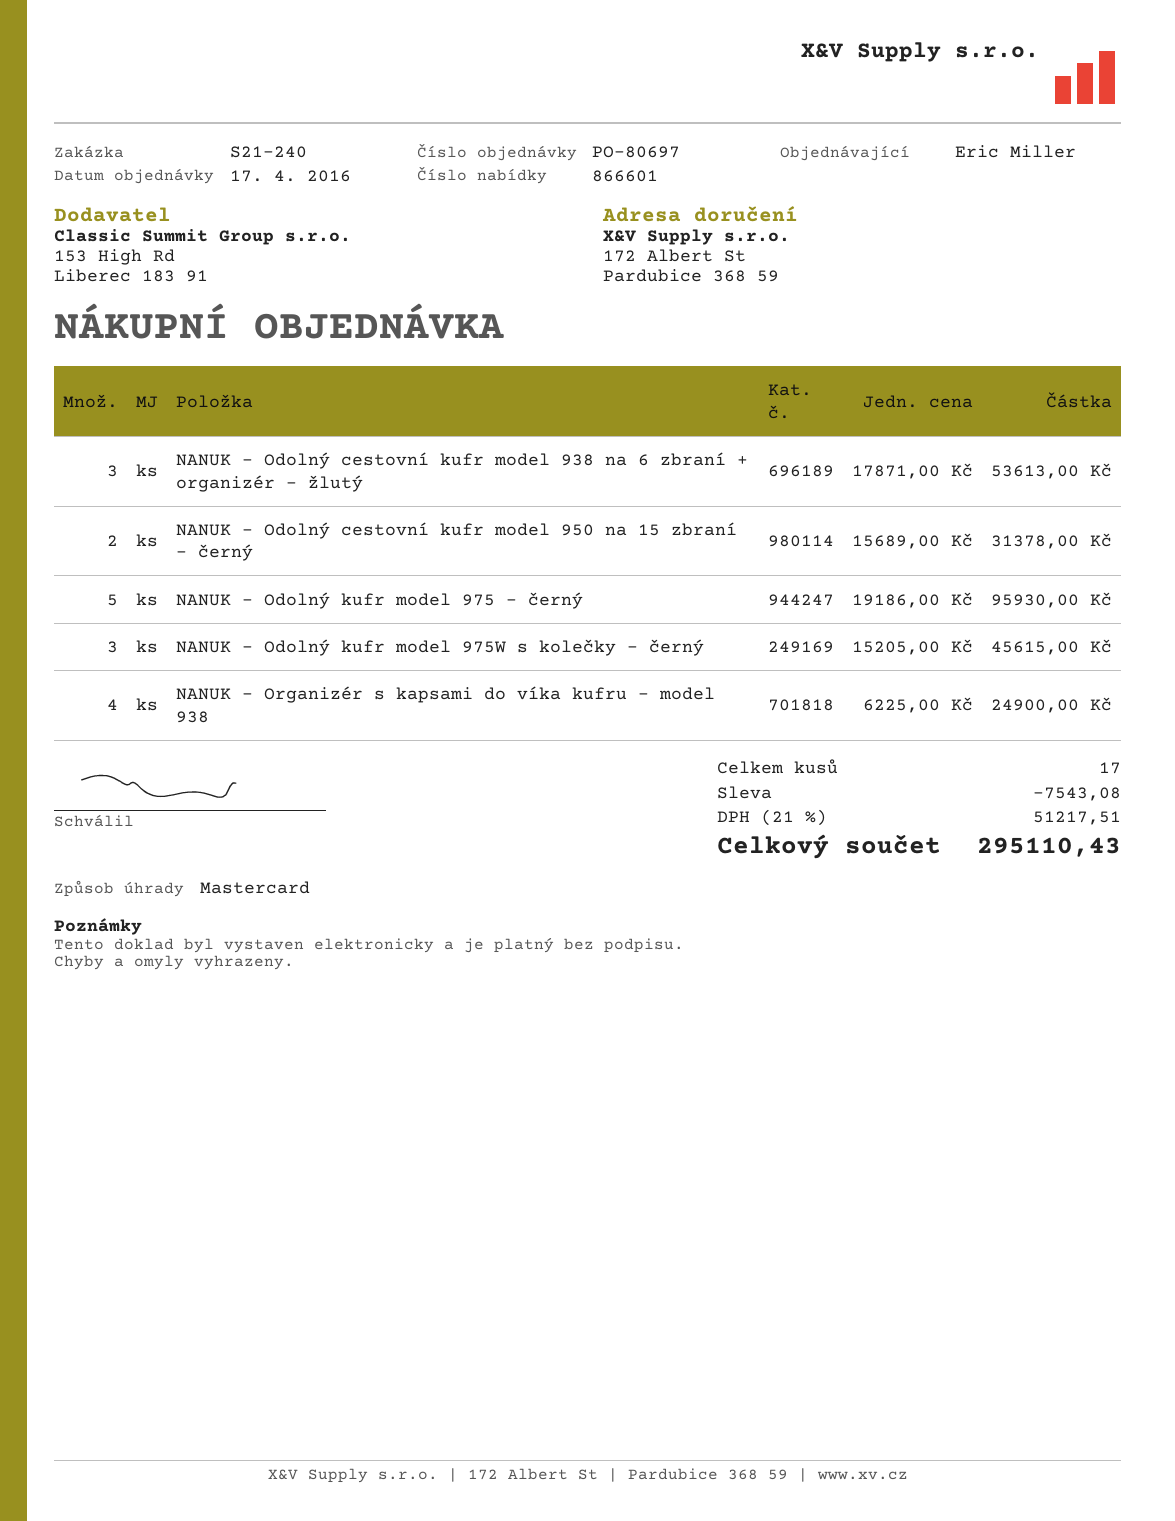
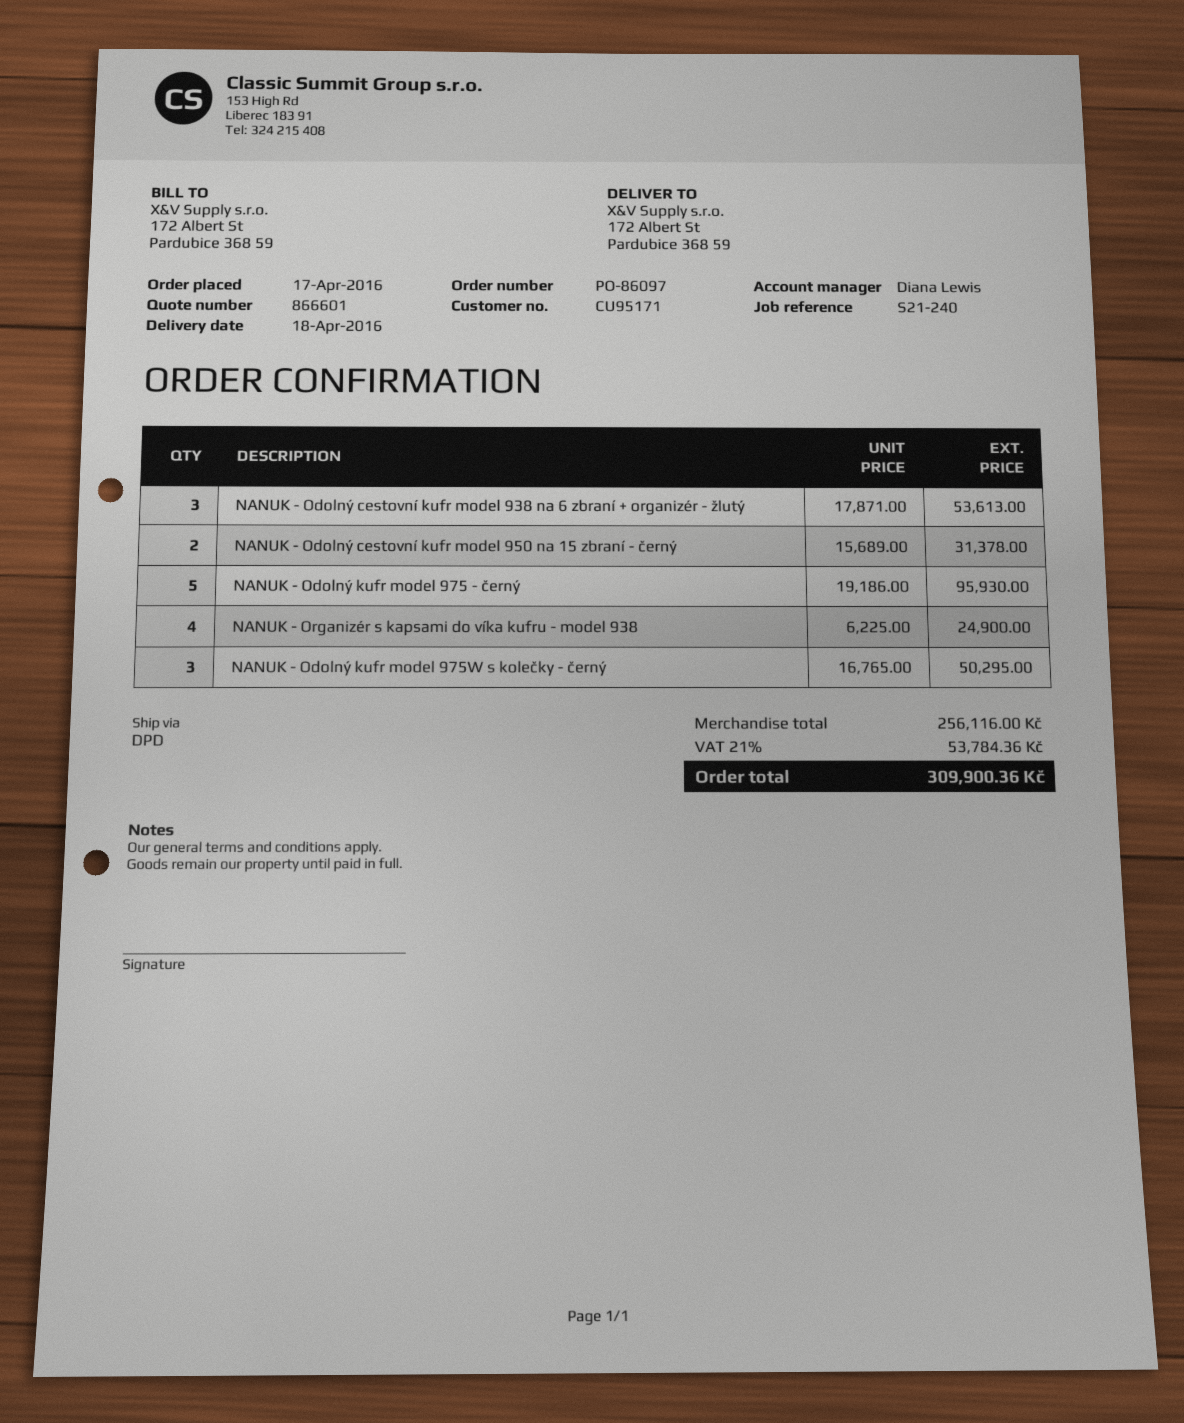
order number: PO-80697 -> PO-86097
NANUK - Odolný kufr model 975W s kolečky - černý: 3 x 15205.00 = 45615.00 -> 3 x 16765.00 = 50295.00
discount: 7543.08 -> none
tax: 21% = 51217.51 -> 21% = 53784.36
total: 295110.43 -> 309900.36

